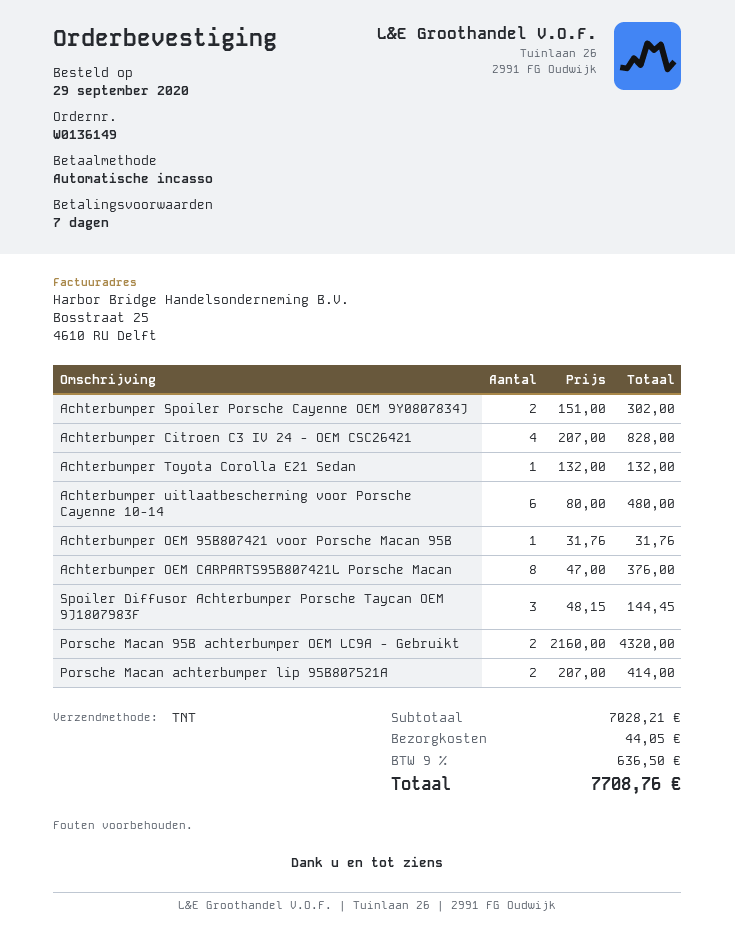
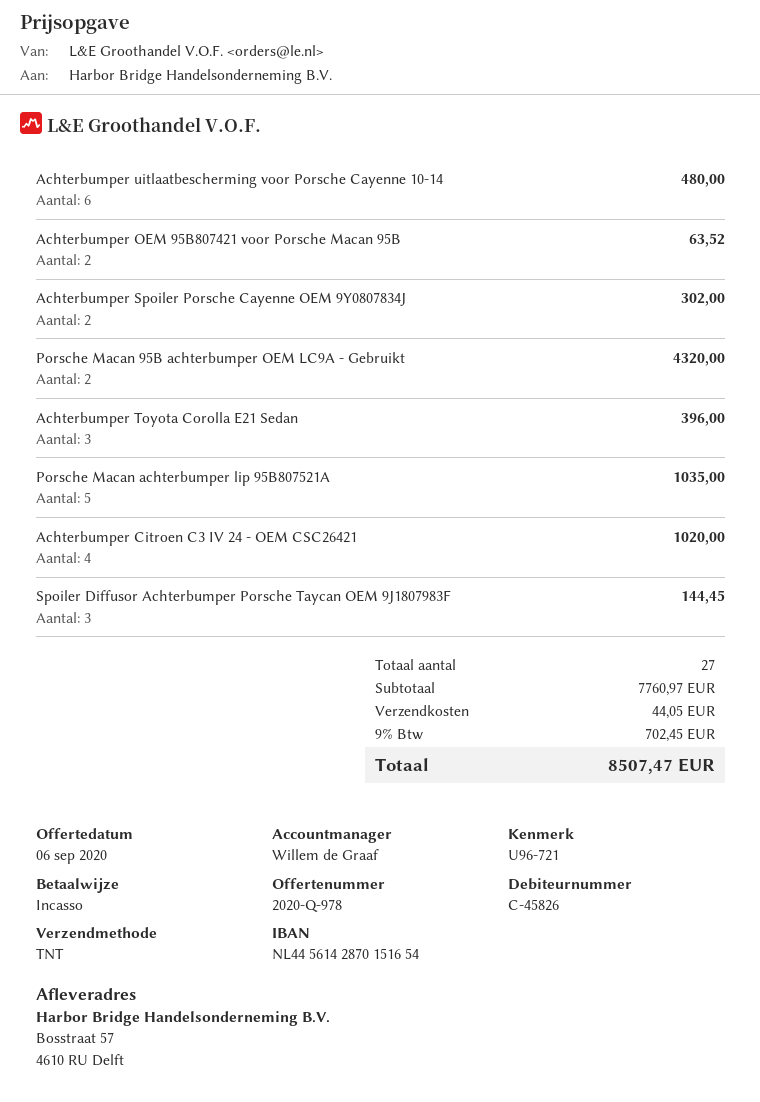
Achterbumper Citroen C3 IV 24 - OEM CSC26421: 4 for 828.00 -> 4 for 1020.00
Achterbumper Toyota Corolla E21 Sedan: 1 for 132.00 -> 3 for 396.00
Achterbumper OEM 95B807421 voor Porsche Macan 95B: 1 for 31.76 -> 2 for 63.52
Achterbumper OEM CARPARTS95B807421L Porsche Macan: 8 for 376.00 -> none
Porsche Macan achterbumper lip 95B807521A: 2 for 414.00 -> 5 for 1035.00
subtotal: 7028.21 -> 7760.97
tax: 9% = 636.50 -> 9% = 702.45
total: 7708.76 -> 8507.47

